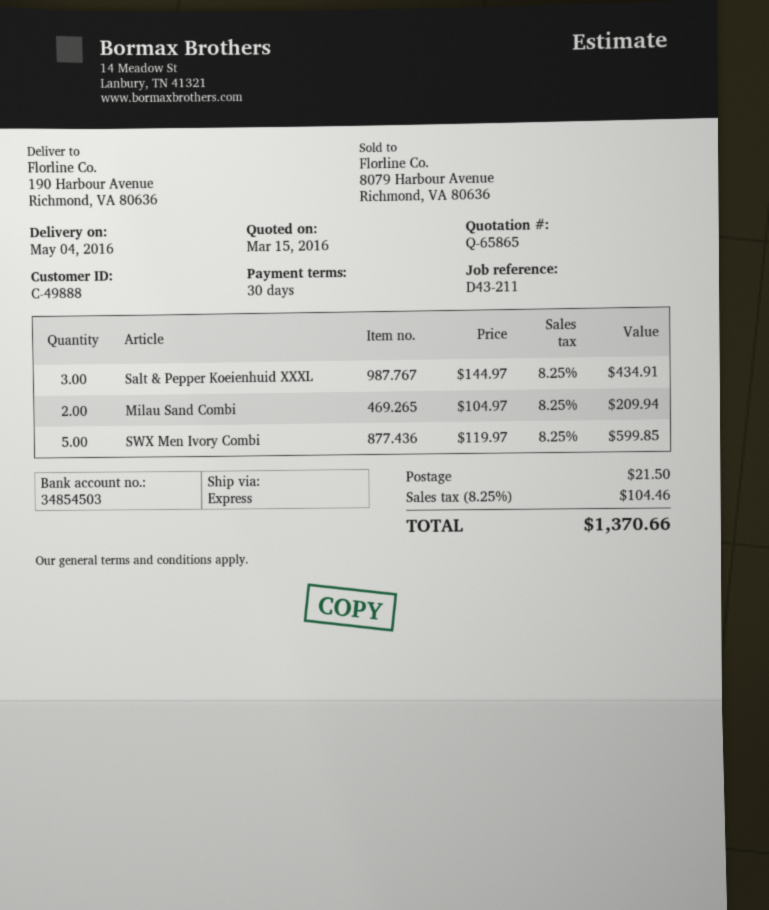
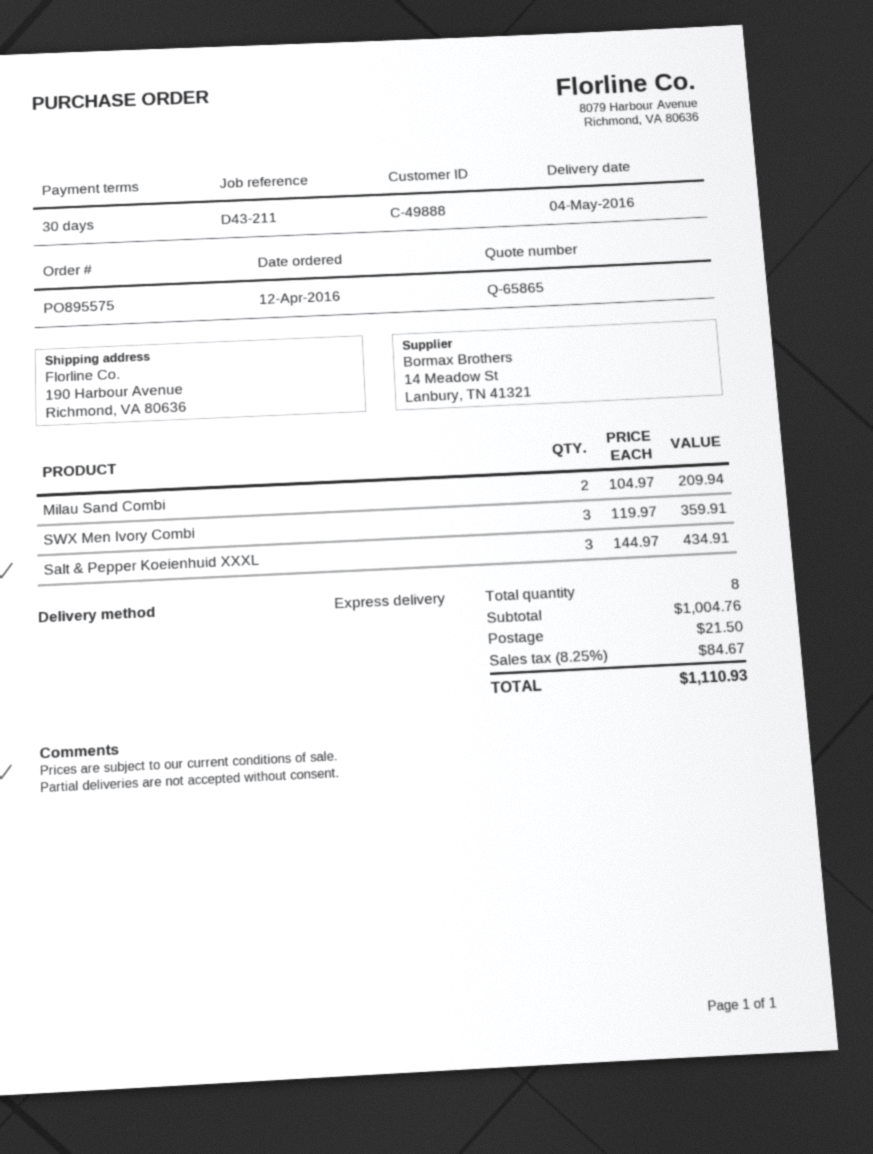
SWX Men Ivory Combi: 5 x 119.97 = 599.85 -> 3 x 119.97 = 359.91
tax: 8.25% = 104.46 -> 8.25% = 84.67
total: 1370.66 -> 1110.93

